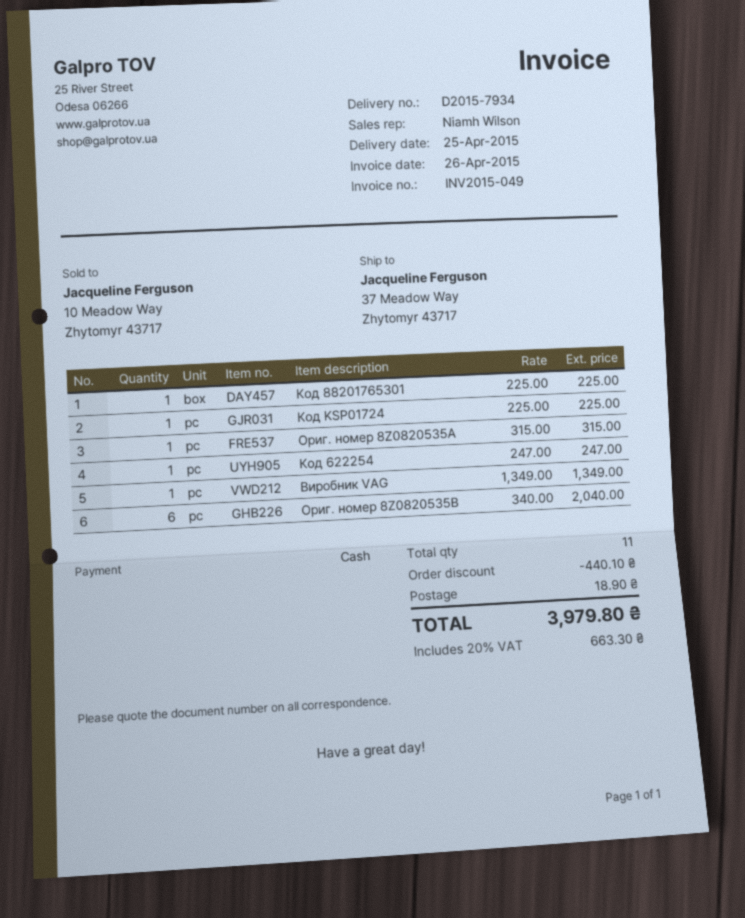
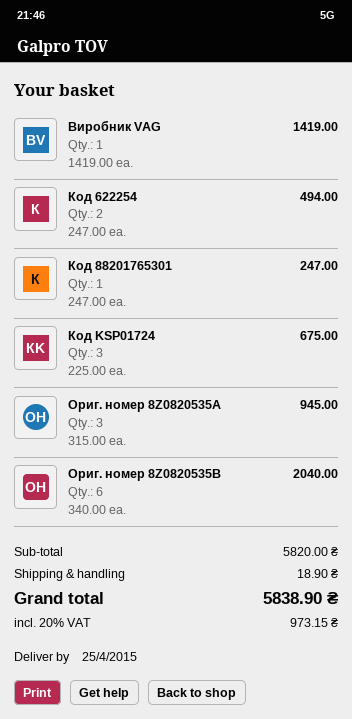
Код 88201765301: 1 x 225.00 = 225.00 -> 1 x 247.00 = 247.00
Код KSP01724: 1 x 225.00 = 225.00 -> 3 x 225.00 = 675.00
Ориг. номер 8Z0820535A: 1 x 315.00 = 315.00 -> 3 x 315.00 = 945.00
Код 622254: 1 x 247.00 = 247.00 -> 2 x 247.00 = 494.00
Виробник VAG: 1 x 1349.00 = 1349.00 -> 1 x 1419.00 = 1419.00
discount: 440.10 -> none
tax: 20% = 663.30 -> 20% = 973.15
total: 3979.80 -> 5838.90

